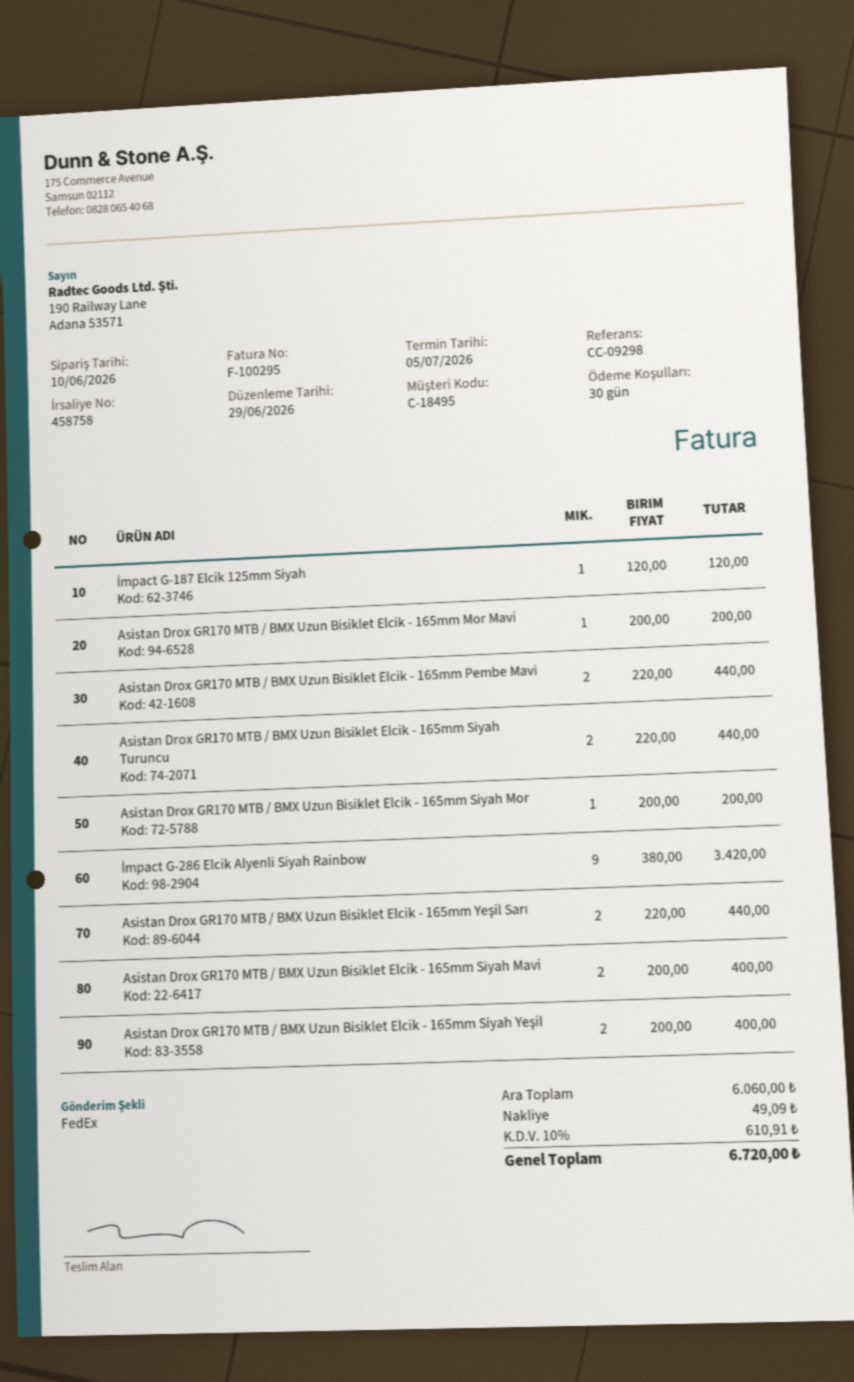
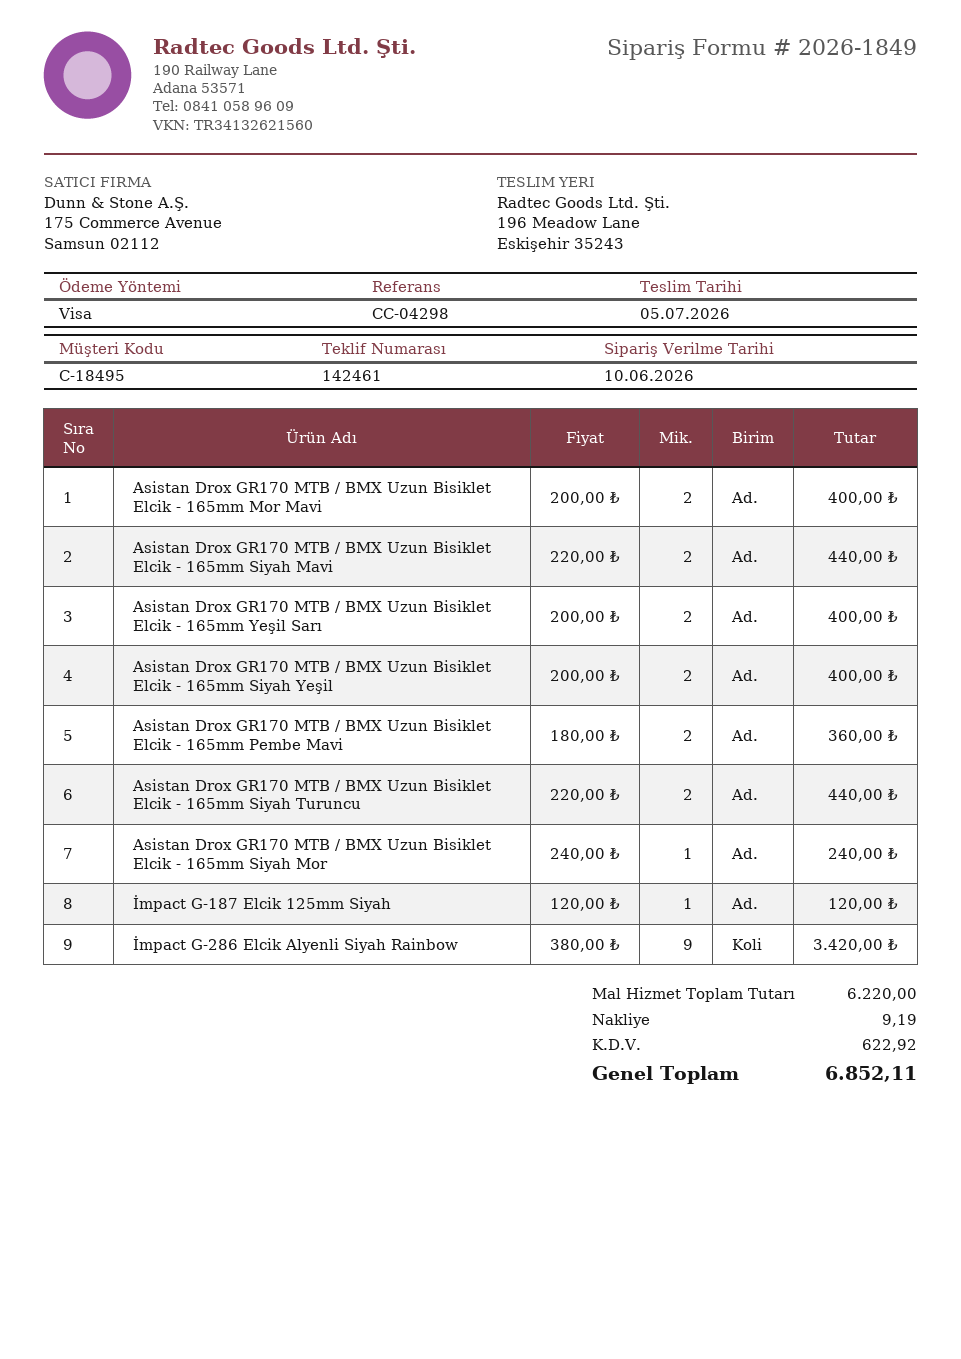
reference: CC-09298 -> CC-04298
Asistan Drox GR170 MTB / BMX Uzun Bisiklet Elcik - 165mm Mor Mavi: 1 x 200.00 = 200.00 -> 2 x 200.00 = 400.00
Asistan Drox GR170 MTB / BMX Uzun Bisiklet Elcik - 165mm Pembe Mavi: 2 x 220.00 = 440.00 -> 2 x 180.00 = 360.00
Asistan Drox GR170 MTB / BMX Uzun Bisiklet Elcik - 165mm Siyah Mor: 1 x 200.00 = 200.00 -> 1 x 240.00 = 240.00
Asistan Drox GR170 MTB / BMX Uzun Bisiklet Elcik - 165mm Yeşil Sarı: 2 x 220.00 = 440.00 -> 2 x 200.00 = 400.00
Asistan Drox GR170 MTB / BMX Uzun Bisiklet Elcik - 165mm Siyah Mavi: 2 x 200.00 = 400.00 -> 2 x 220.00 = 440.00
subtotal: 6060.00 -> 6220.00
shipping: 49.09 -> 9.19
tax: 610.91 -> 622.92
total: 6720.00 -> 6852.11

